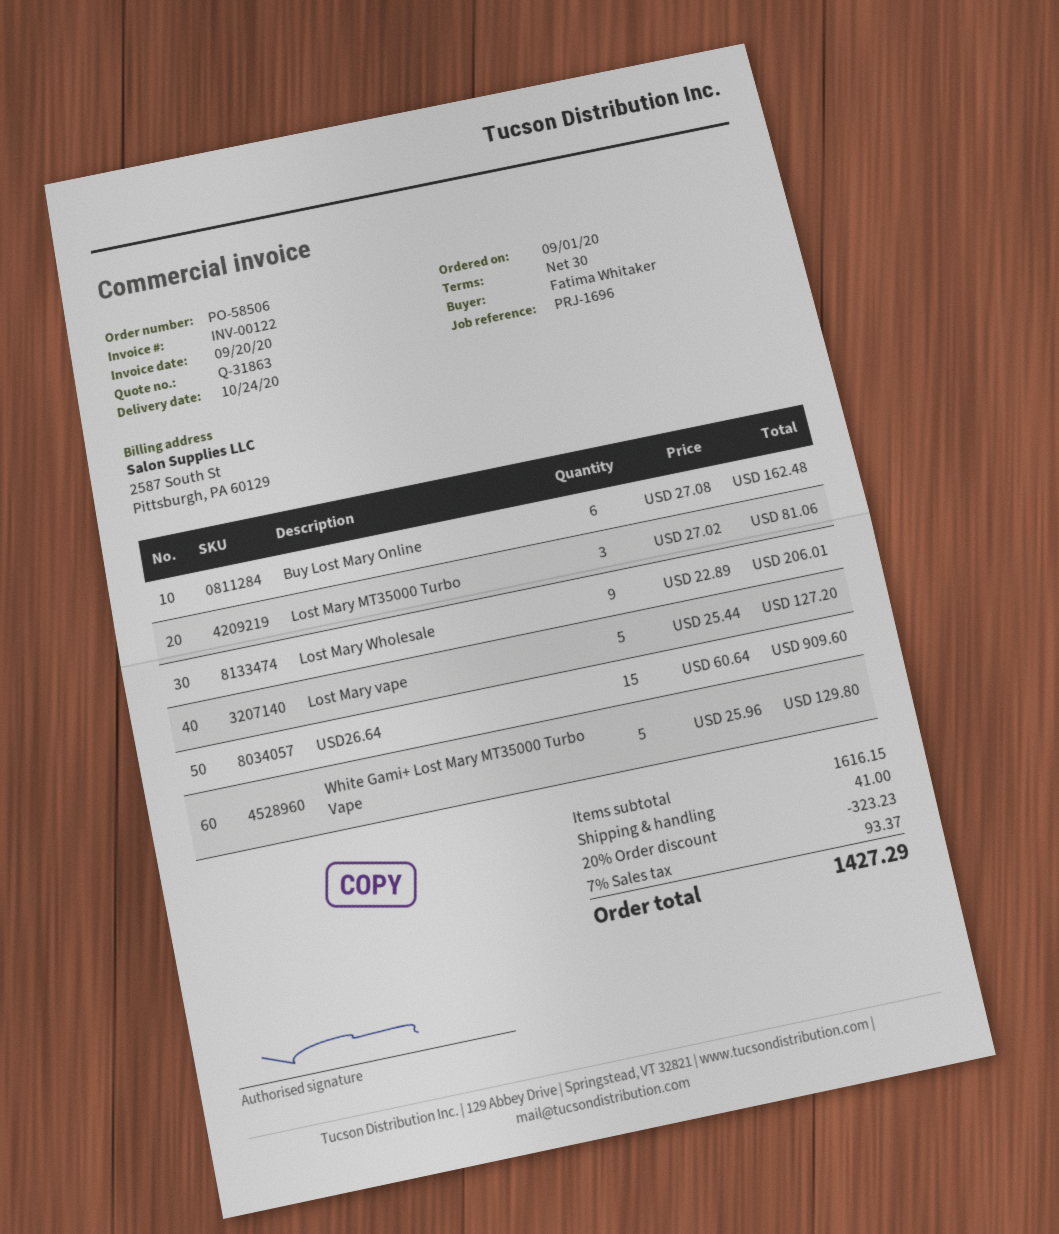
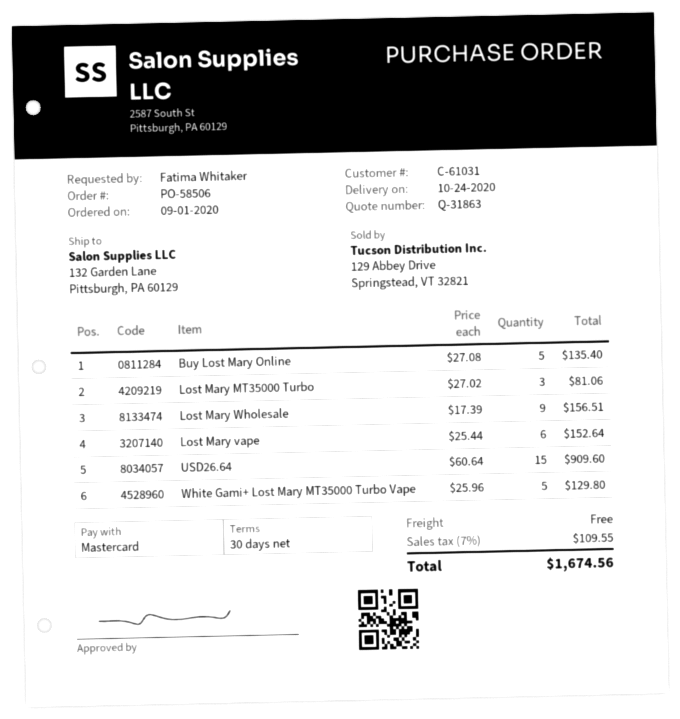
Buy Lost Mary Online: 6 x 27.08 = 162.48 -> 5 x 27.08 = 135.40
Lost Mary Wholesale: 9 x 22.89 = 206.01 -> 9 x 17.39 = 156.51
Lost Mary vape: 5 x 25.44 = 127.20 -> 6 x 25.44 = 152.64
discount: 20% = 323.23 -> none
shipping: 41.00 -> 0.00
tax: 7% = 93.37 -> 7% = 109.55
total: 1427.29 -> 1674.56

